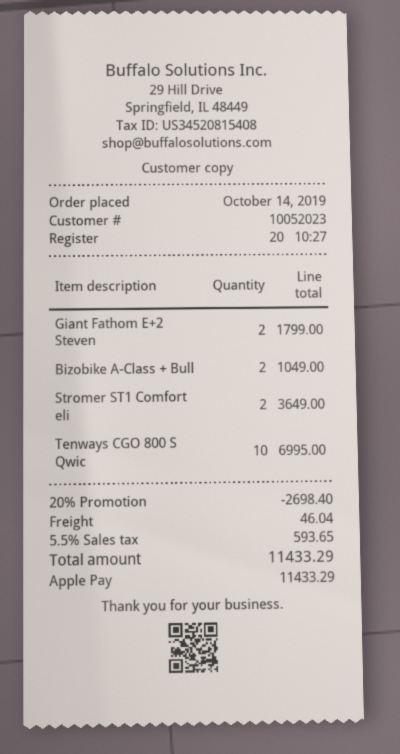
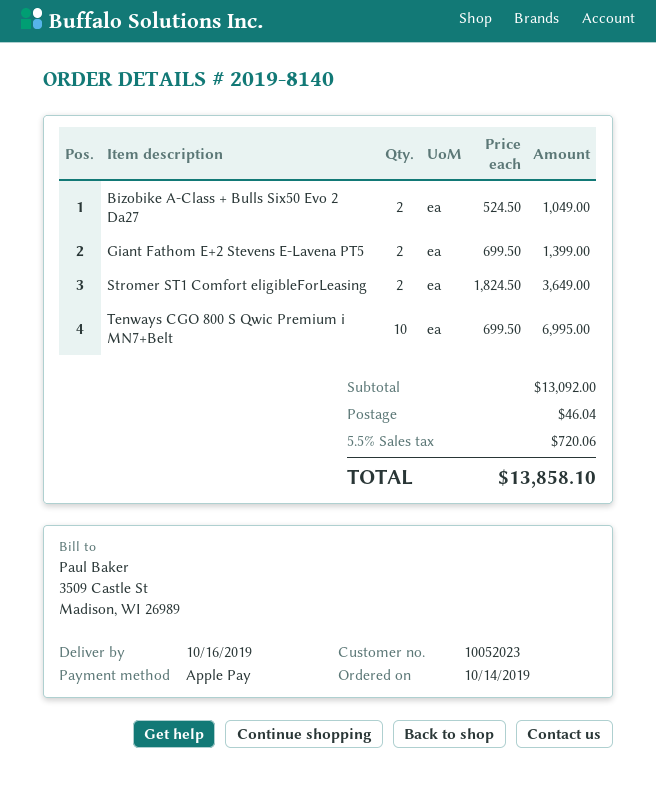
Giant Fathom E+2 Steven: 2 for 1799.00 -> 2 for 1399.00
discount: 20% = 2698.40 -> none
tax: 5.5% = 593.65 -> 5.5% = 720.06
total: 11433.29 -> 13858.10

